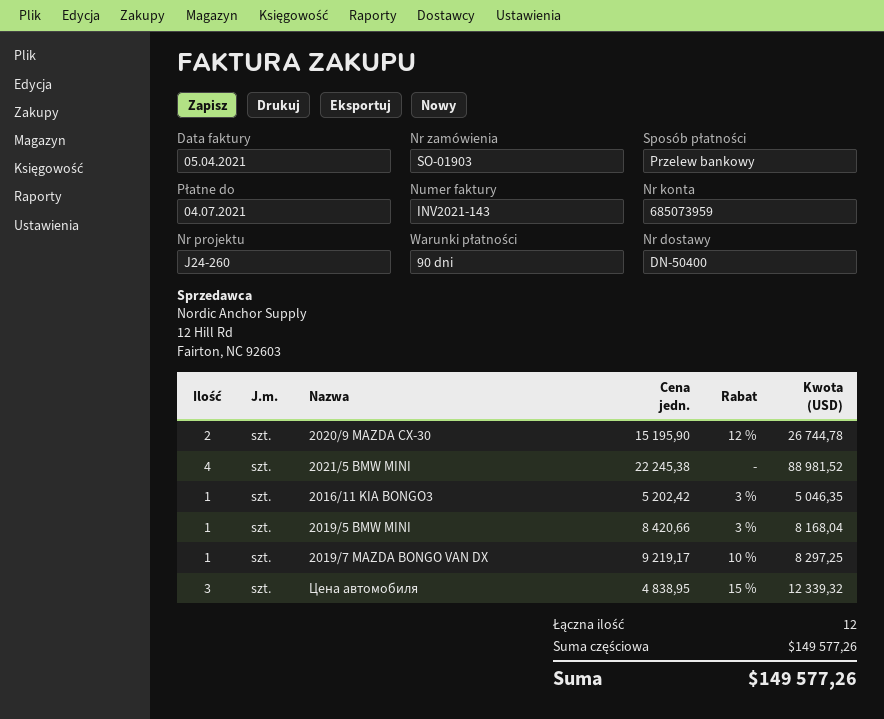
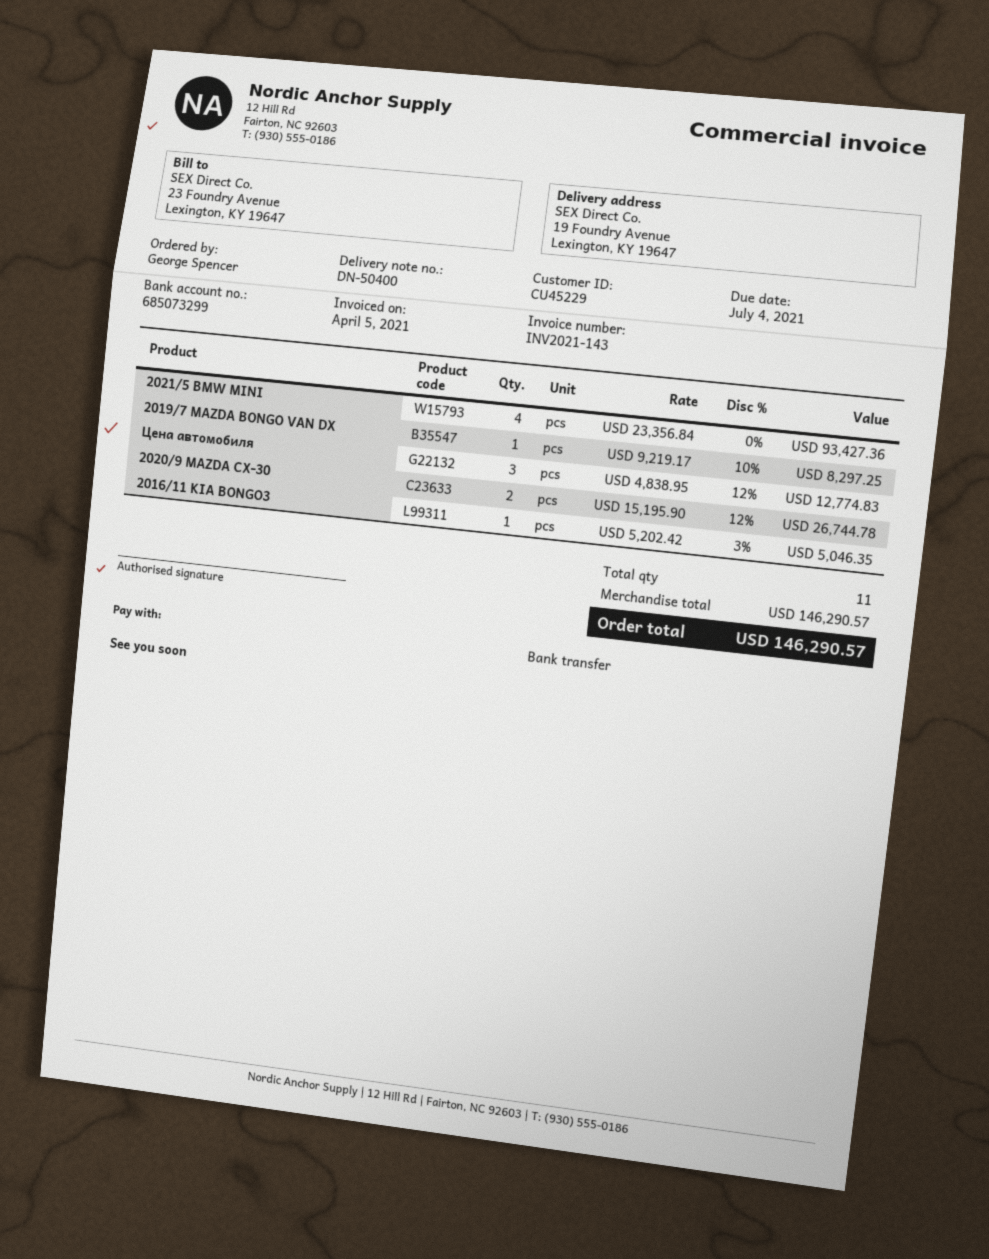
bank account: 685073959 -> 685073299
2021/5 BMW MINI: 4 x 22245.38 = 88981.52 -> 4 x 23356.84 = 93427.36
2019/5 BMW MINI: 1 x 8420.66 - 3% = 8168.04 -> none
Цена автомобиля: 3 x 4838.95 - 15% = 12339.32 -> 3 x 4838.95 - 12% = 12774.83
total quantity: 12 -> 11
subtotal: 149577.26 -> 146290.57
total: 149577.26 -> 146290.57

